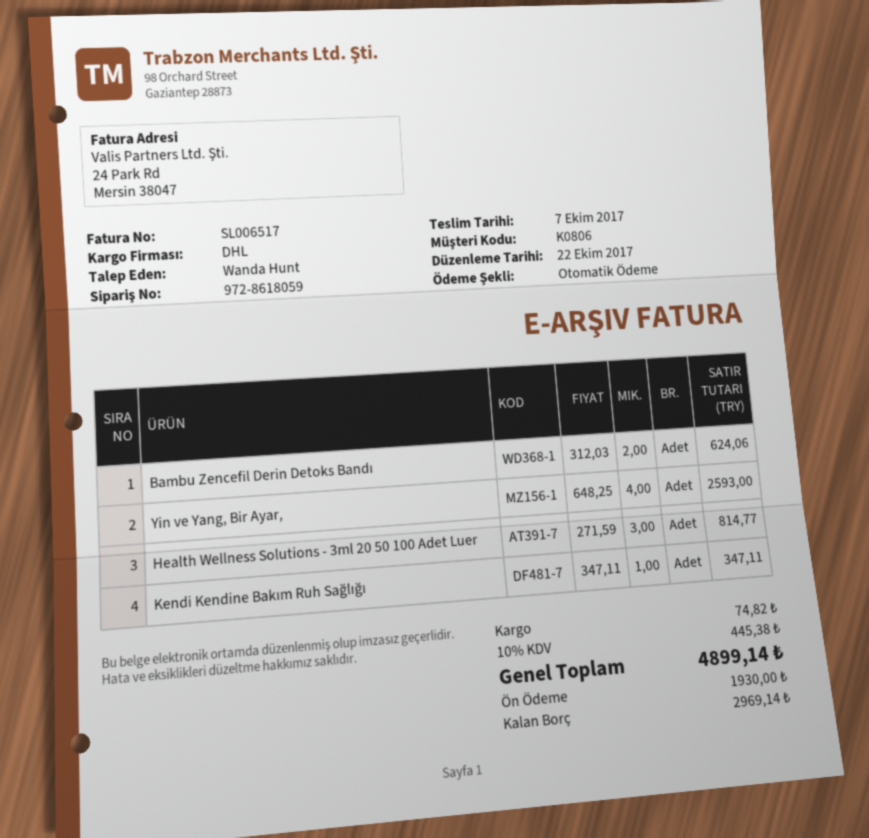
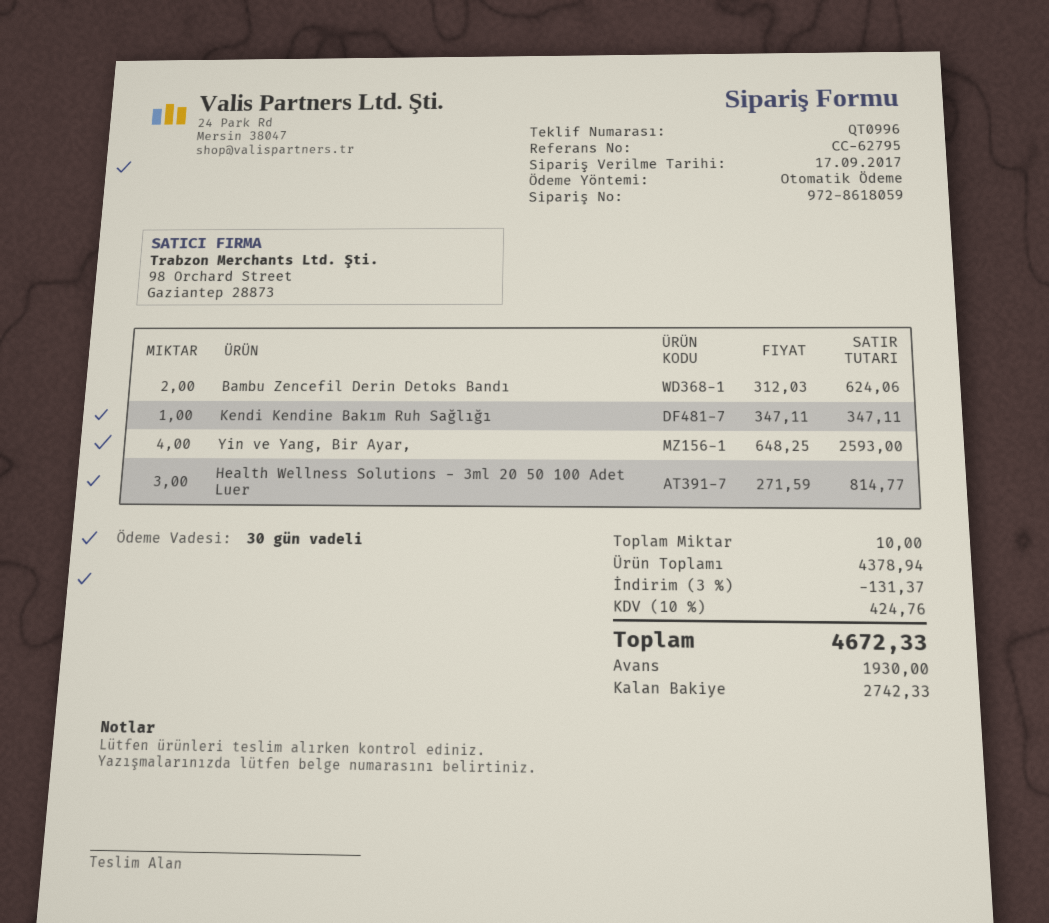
discount: none -> 3% = 131.37
shipping: 74.82 -> none
tax: 10% = 445.38 -> 10% = 424.76
total: 4899.14 -> 4672.33
balance: 2969.14 -> 2742.33

